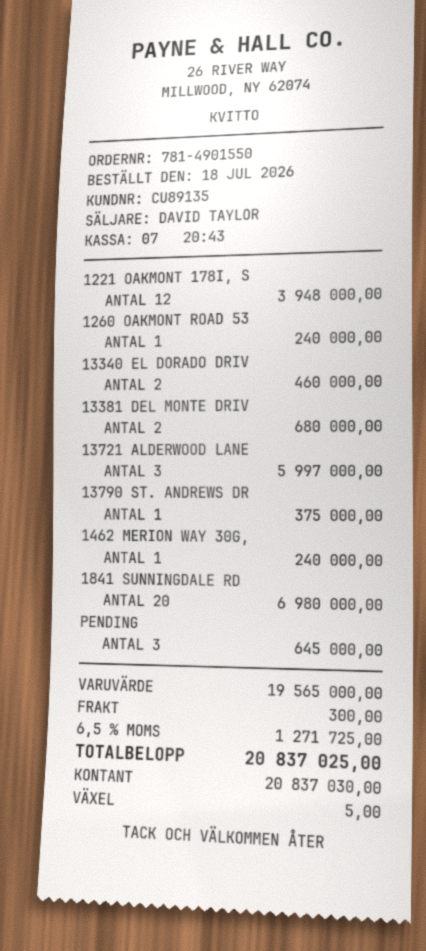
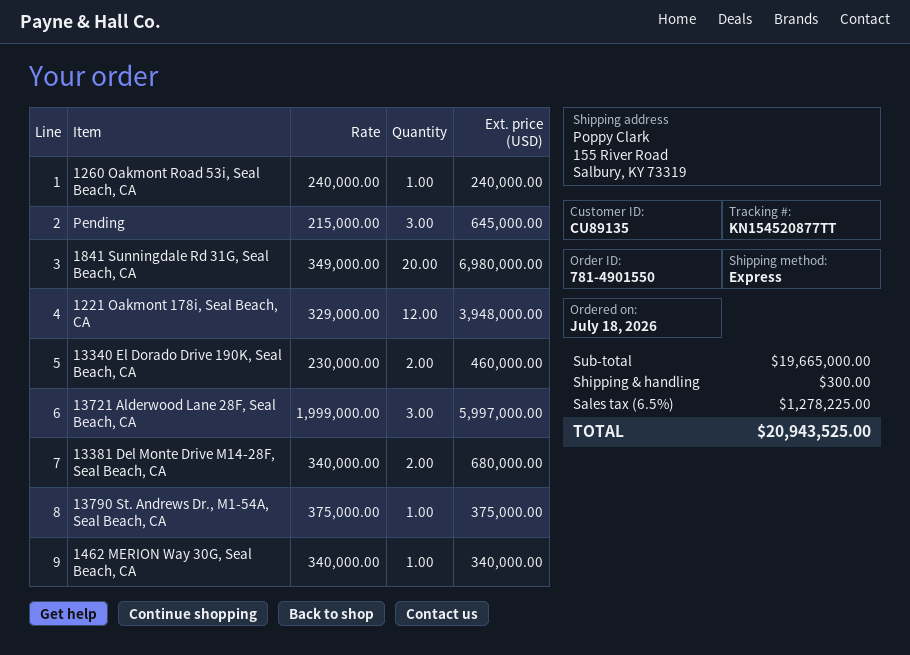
1462 MERION WAY 30G,: 1 for 240000.00 -> 1 for 340000.00
subtotal: 19565000.00 -> 19665000.00
tax: 6.5% = 1271725.00 -> 6.5% = 1278225.00
total: 20837025.00 -> 20943525.00

